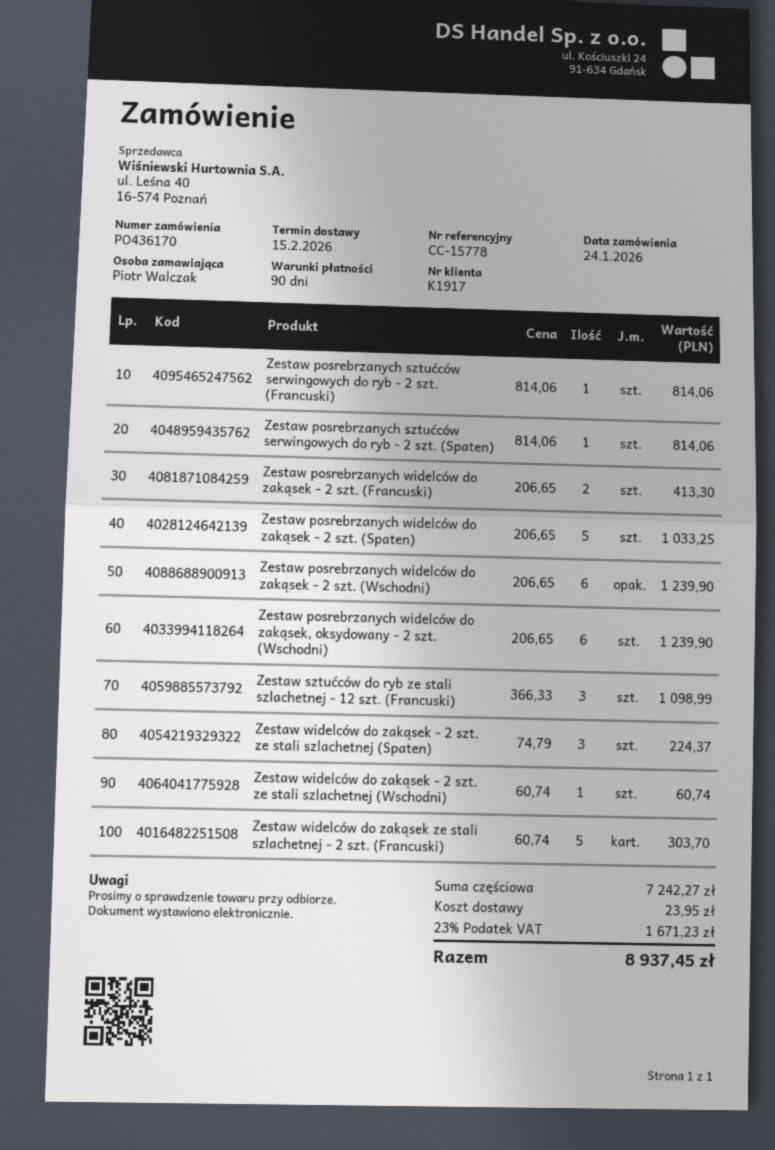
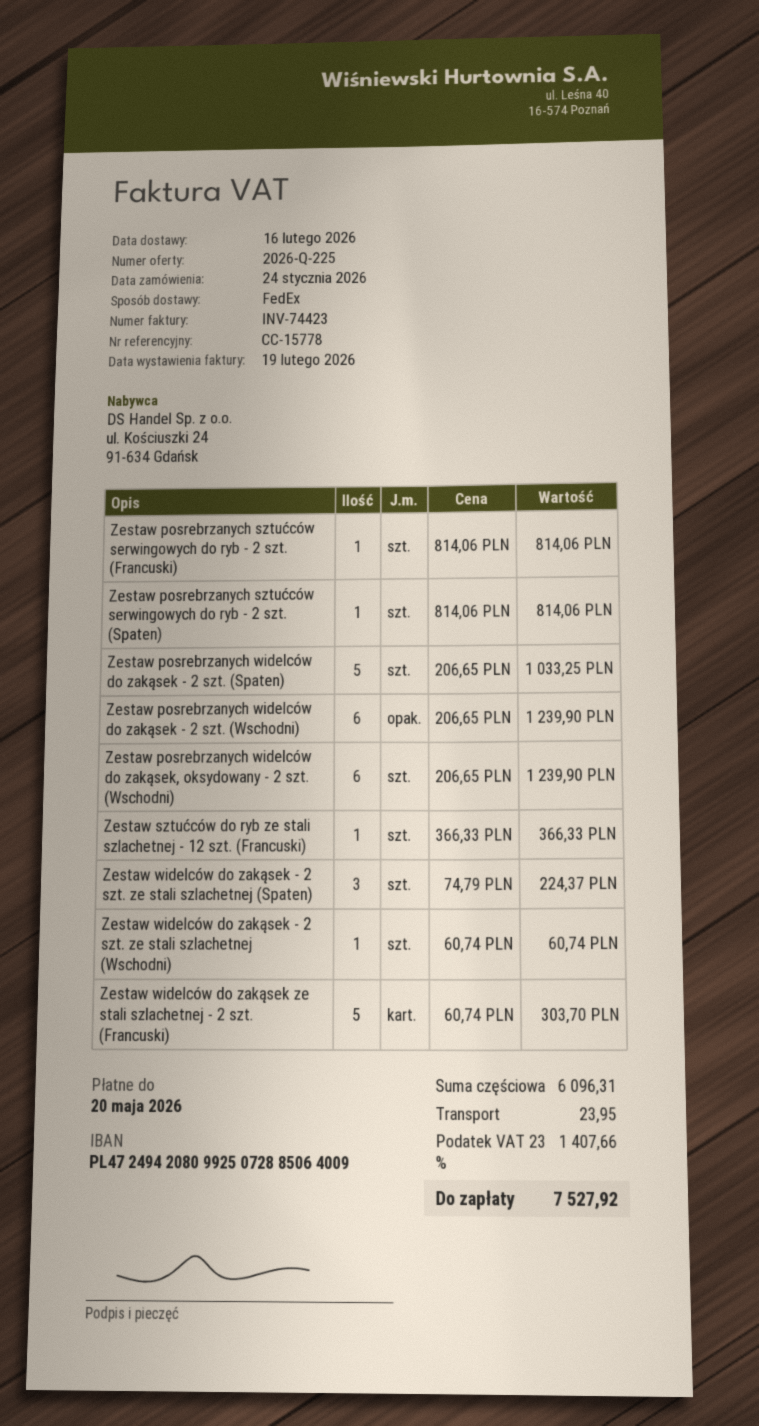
delivery date: 2026-02-15 -> 2026-02-16
Zestaw posrebrzanych widelców do zakąsek - 2 szt. (Francuski): 2 x 206.65 = 413.30 -> none
Zestaw sztućców do ryb ze stali szlachetnej - 12 szt. (Francuski): 3 x 366.33 = 1098.99 -> 1 x 366.33 = 366.33
subtotal: 7242.27 -> 6096.31
tax: 23% = 1671.23 -> 23% = 1407.66
total: 8937.45 -> 7527.92

